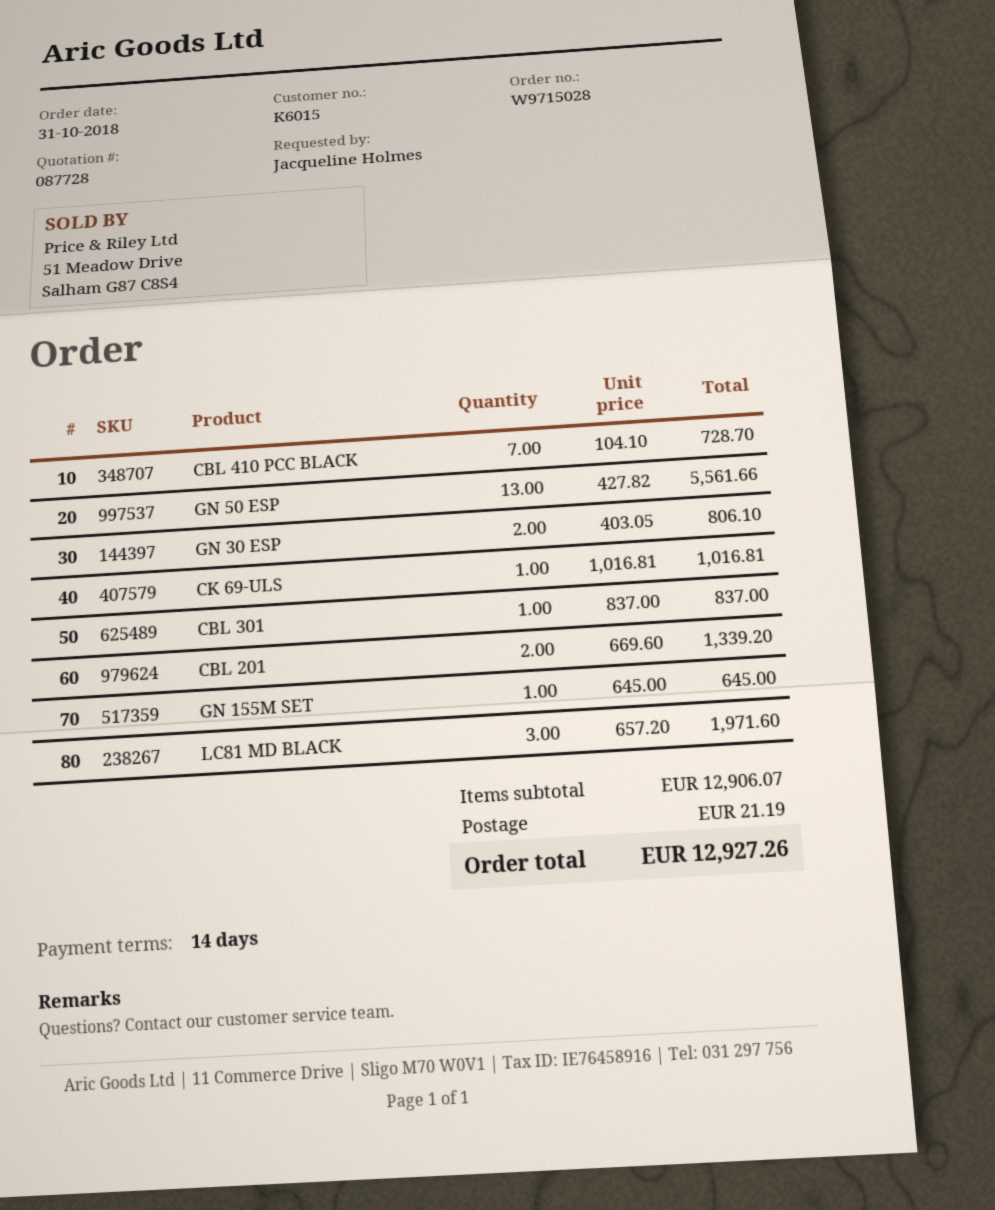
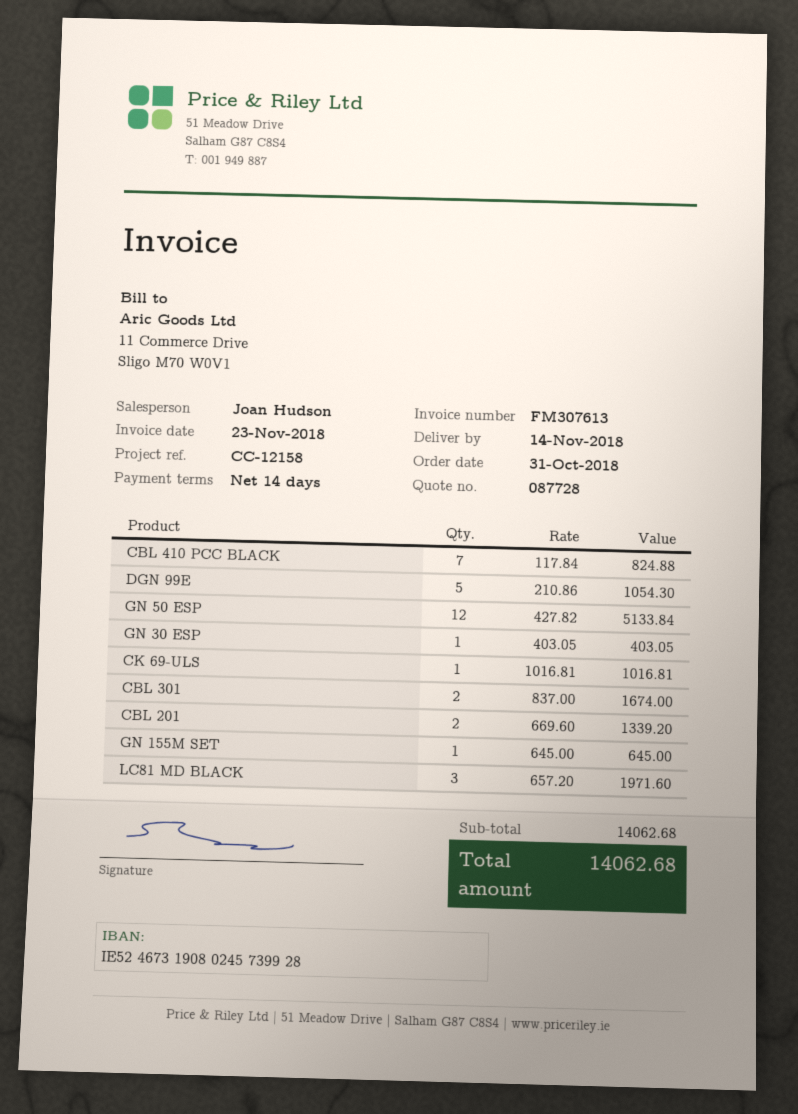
CBL 410 PCC BLACK: 7 x 104.10 = 728.70 -> 7 x 117.84 = 824.88
GN 50 ESP: 13 x 427.82 = 5561.66 -> 12 x 427.82 = 5133.84
GN 30 ESP: 2 x 403.05 = 806.10 -> 1 x 403.05 = 403.05
CBL 301: 1 x 837.00 = 837.00 -> 2 x 837.00 = 1674.00
DGN 99E: none -> 5 x 210.86 = 1054.30
subtotal: 12906.07 -> 14062.68
shipping: 21.19 -> none
total: 12927.26 -> 14062.68

